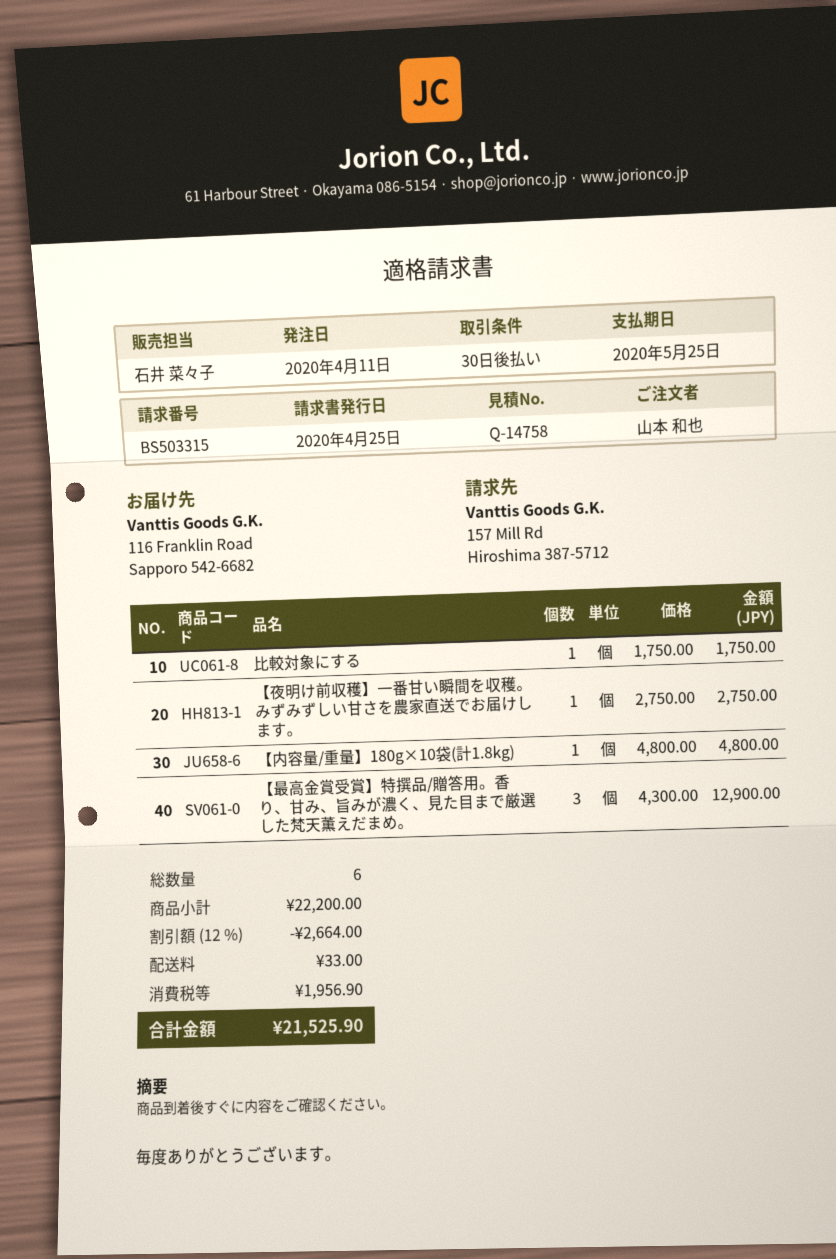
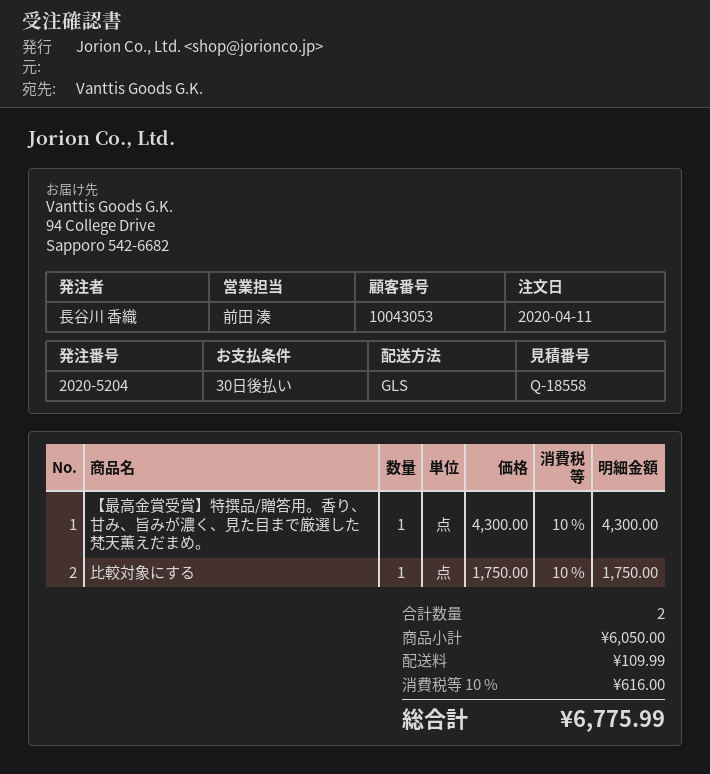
quote number: Q-14758 -> Q-18558
ordered by: 山本 和也 -> 長谷川 香織
sales rep: 石井 菜々子 -> 前田 湊
ship to: 116 Franklin Road, Sapporo 542-6682 -> 94 College Drive, Sapporo 542-6682
【夜明け前収穫】一番甘い瞬間を収穫。みずみずしい甘さを農家直送でお届けします。: 1 x 2750.00 = 2750.00 -> none
【内容量/重量】180g×10袋(計1.8kg): 1 x 4800.00 = 4800.00 -> none
【最高金賞受賞】特撰品/贈答用。香り、甘み、旨みが濃く、見た目まで厳選した梵天薫えだまめ。: 3 x 4300.00 = 12900.00 -> 1 x 4300.00 = 4300.00
total quantity: 6 -> 2
subtotal: 22200.00 -> 6050.00
discount: 12% = 2664.00 -> none
shipping: 33.00 -> 109.99
tax: 1956.90 -> 616.00
total: 21525.90 -> 6775.99

